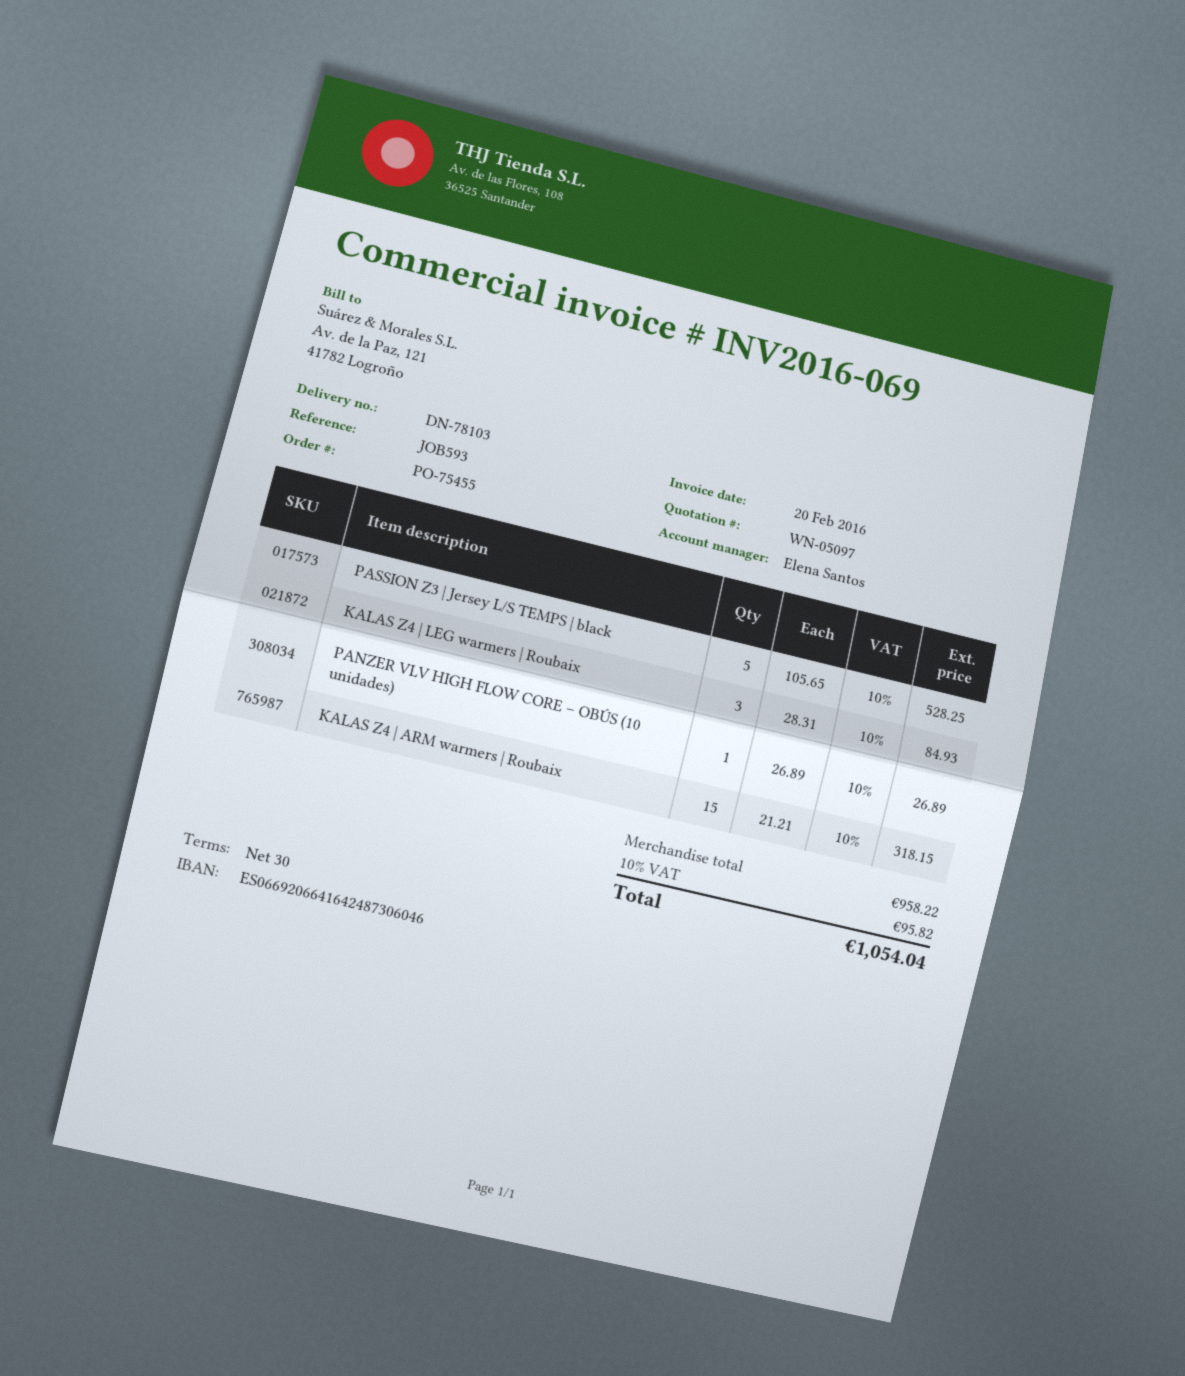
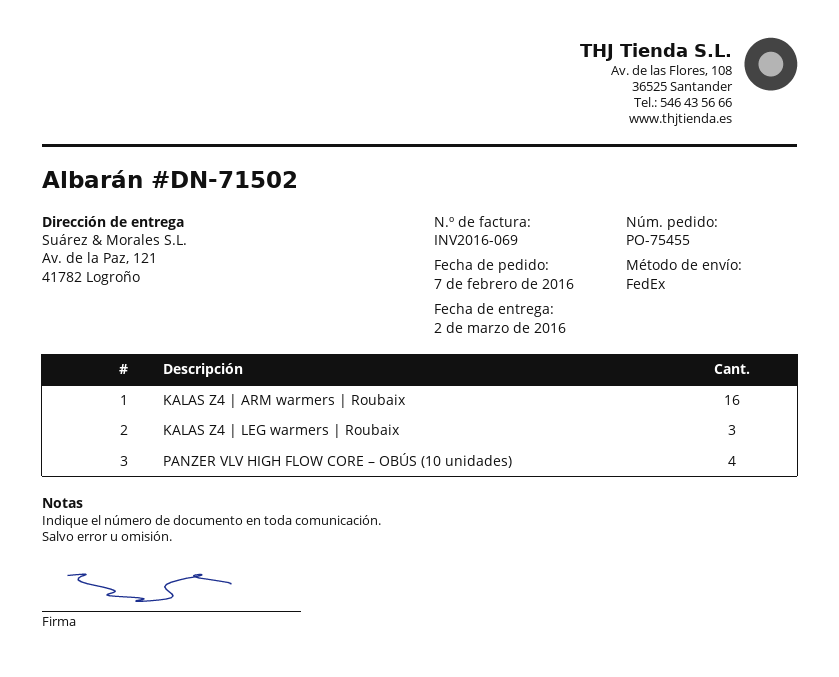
delivery note number: DN-78103 -> DN-71502
PASSION Z3 | Jersey L/S TEMPS | black: 5 -> none
PANZER VLV HIGH FLOW CORE – OBÚS (10 unidades): 1 -> 4
KALAS Z4 | ARM warmers | Roubaix: 15 -> 16

